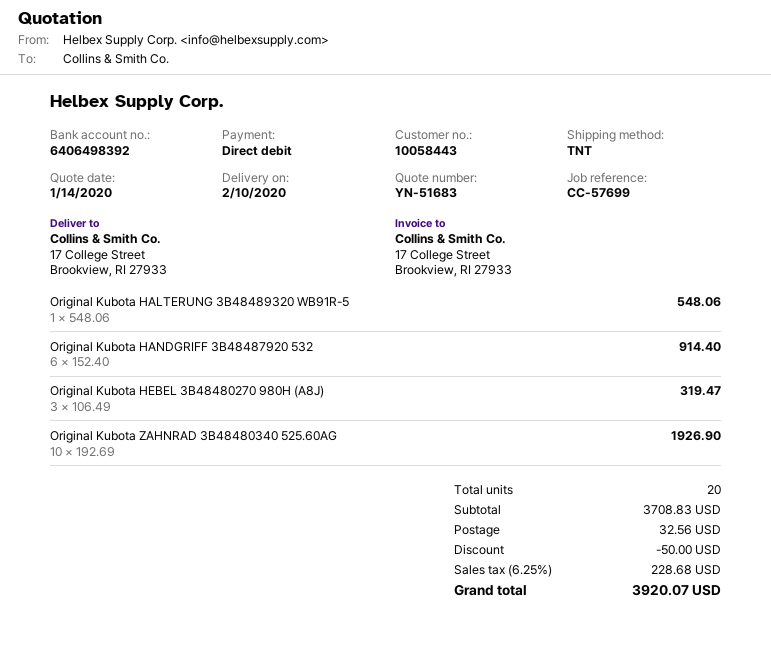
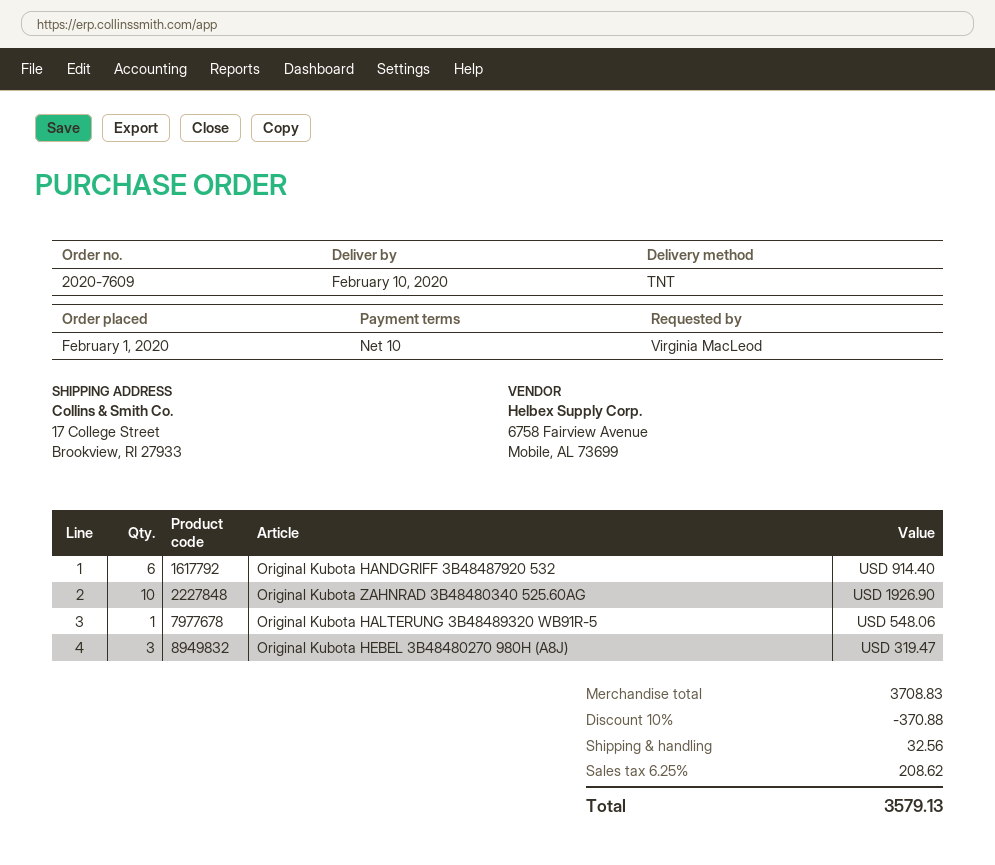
discount: 50.00 -> 370.88
tax: 6.25% = 228.68 -> 6.25% = 208.62
total: 3920.07 -> 3579.13

